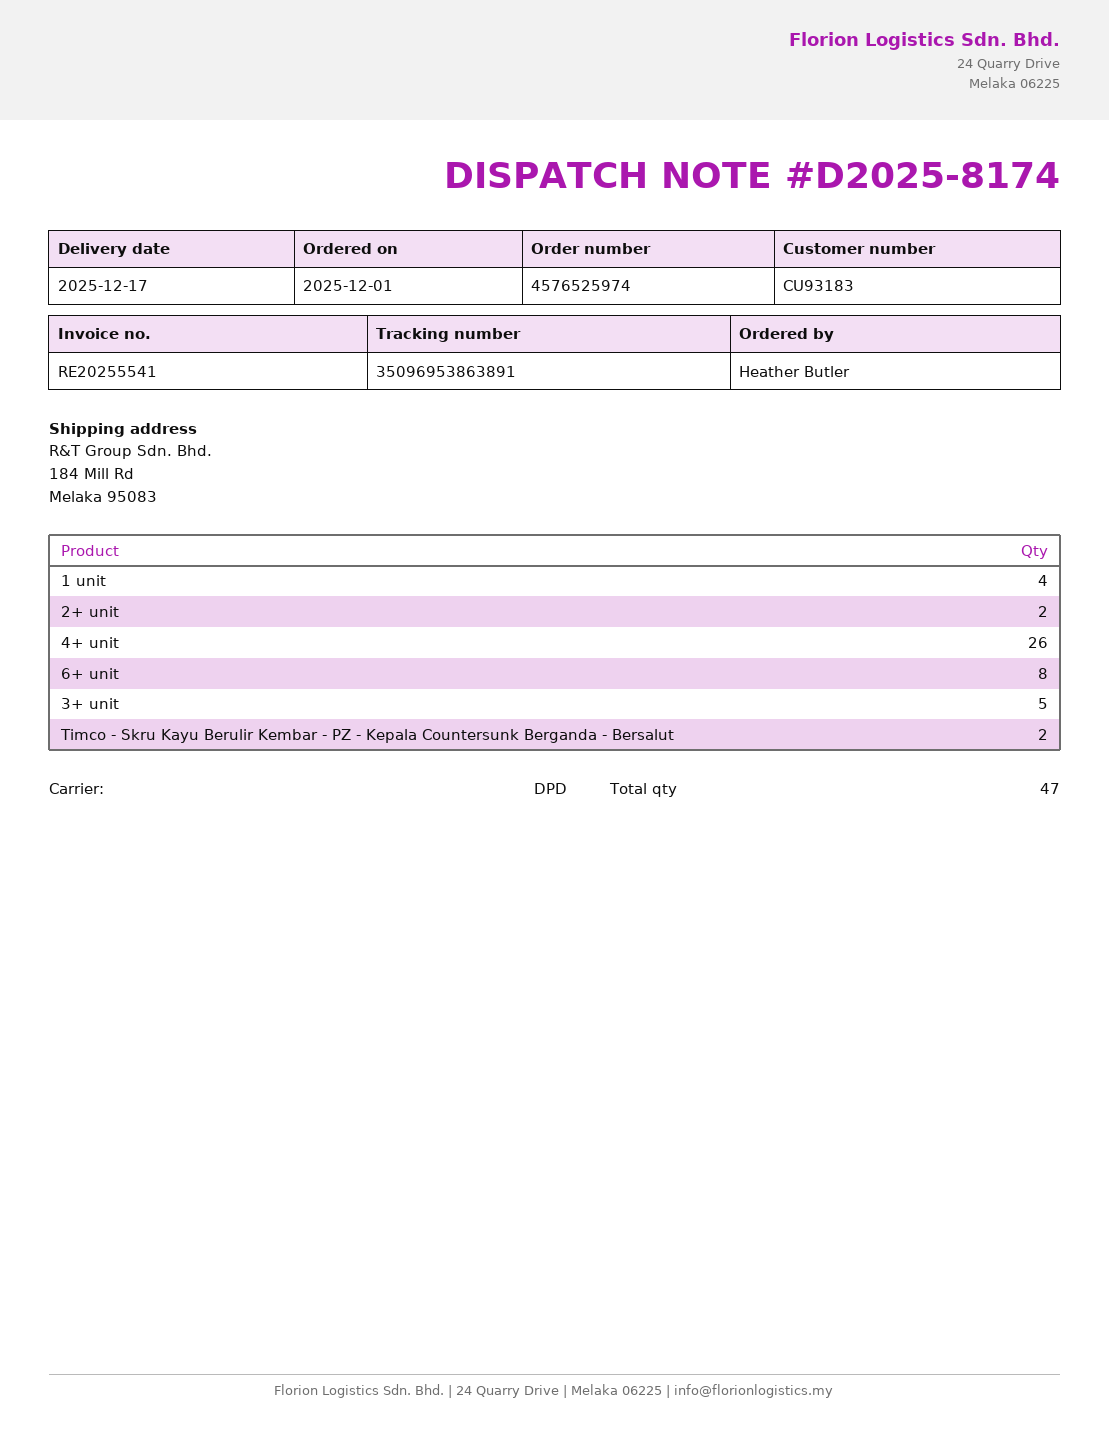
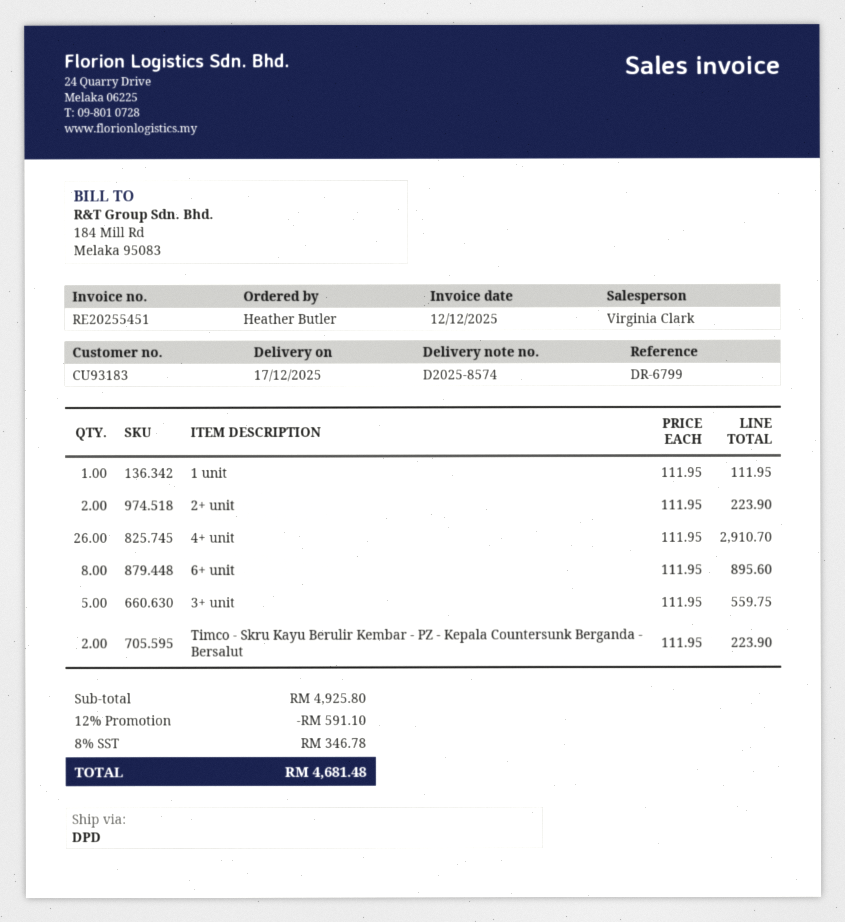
delivery note number: D2025-8174 -> D2025-8574
invoice number: RE20255541 -> RE20255451
1 unit: 4 -> 1

